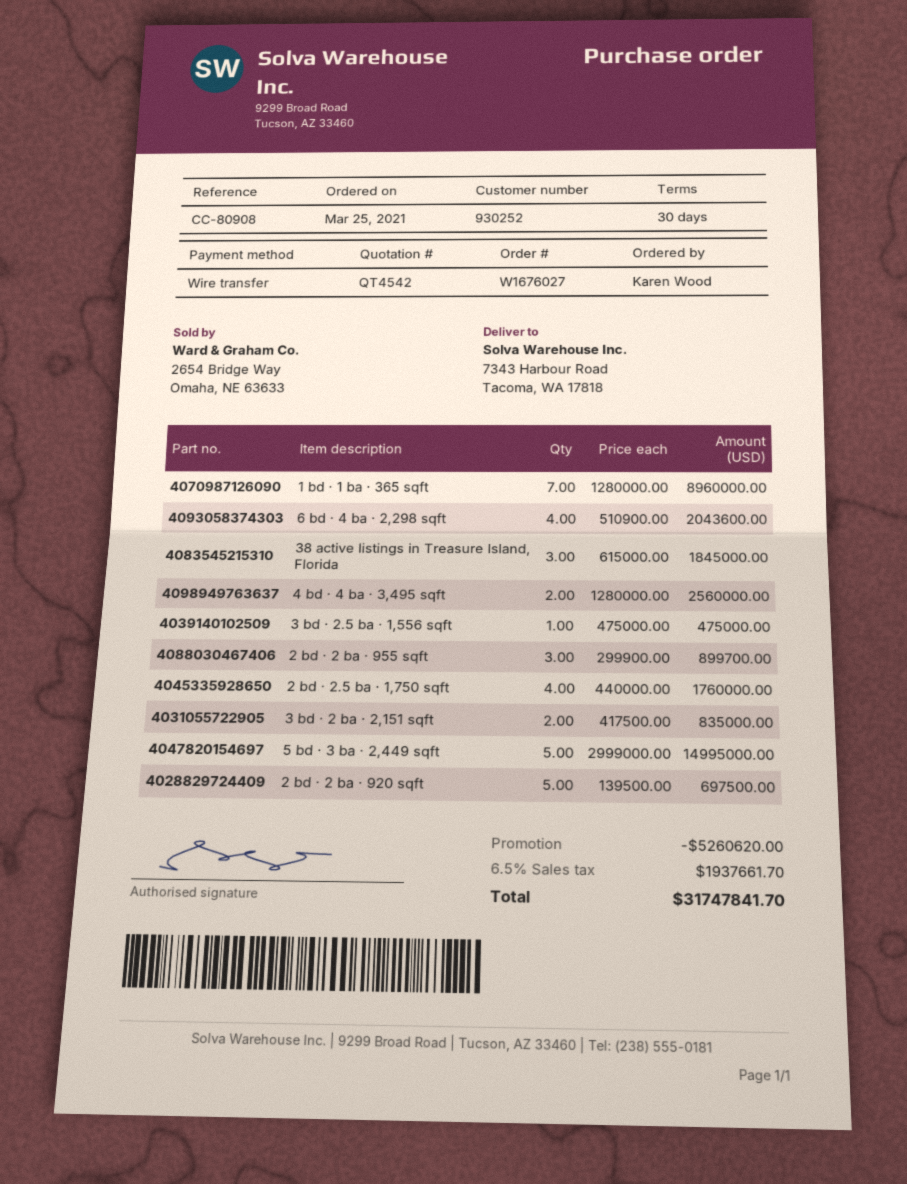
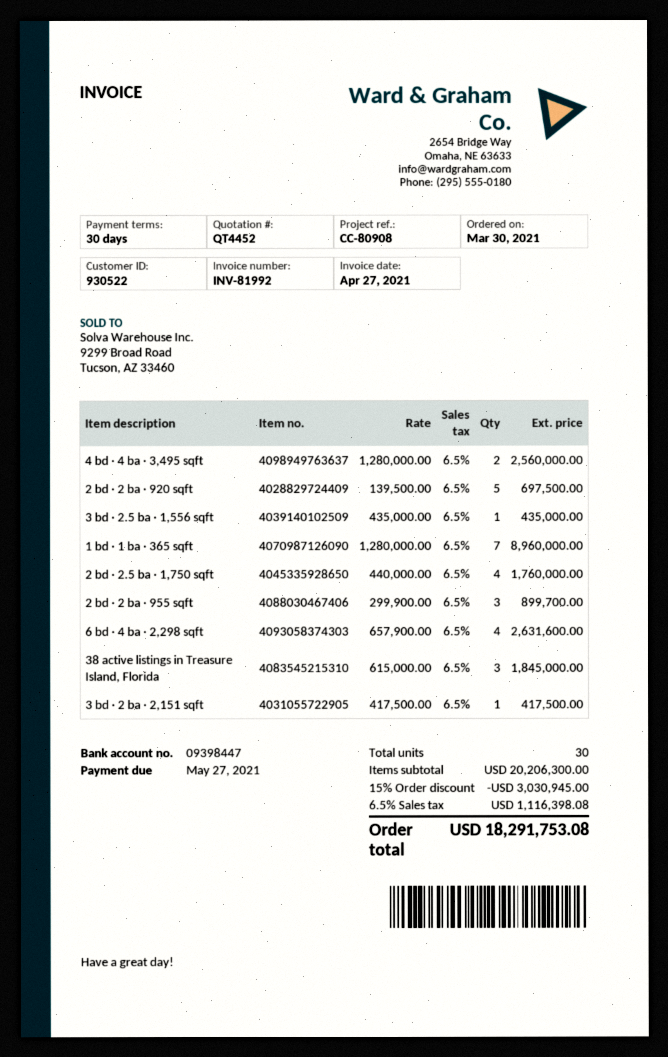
quote number: QT4542 -> QT4452
order date: 2021-03-25 -> 2021-03-30
customer number: 930252 -> 930522
6 bd · 4 ba · 2,298 sqft: 4 x 510900.00 = 2043600.00 -> 4 x 657900.00 = 2631600.00
3 bd · 2.5 ba · 1,556 sqft: 1 x 475000.00 = 475000.00 -> 1 x 435000.00 = 435000.00
3 bd · 2 ba · 2,151 sqft: 2 x 417500.00 = 835000.00 -> 1 x 417500.00 = 417500.00
5 bd · 3 ba · 2,449 sqft: 5 x 2999000.00 = 14995000.00 -> none
discount: 5260620.00 -> 3030945.00
tax: 6.5% = 1937661.70 -> 6.5% = 1116398.08
total: 31747841.70 -> 18291753.08

